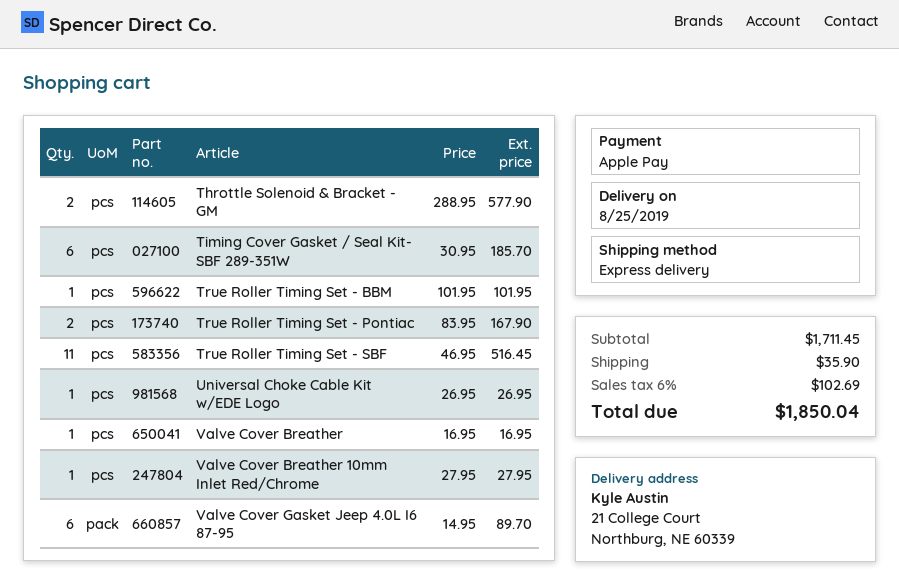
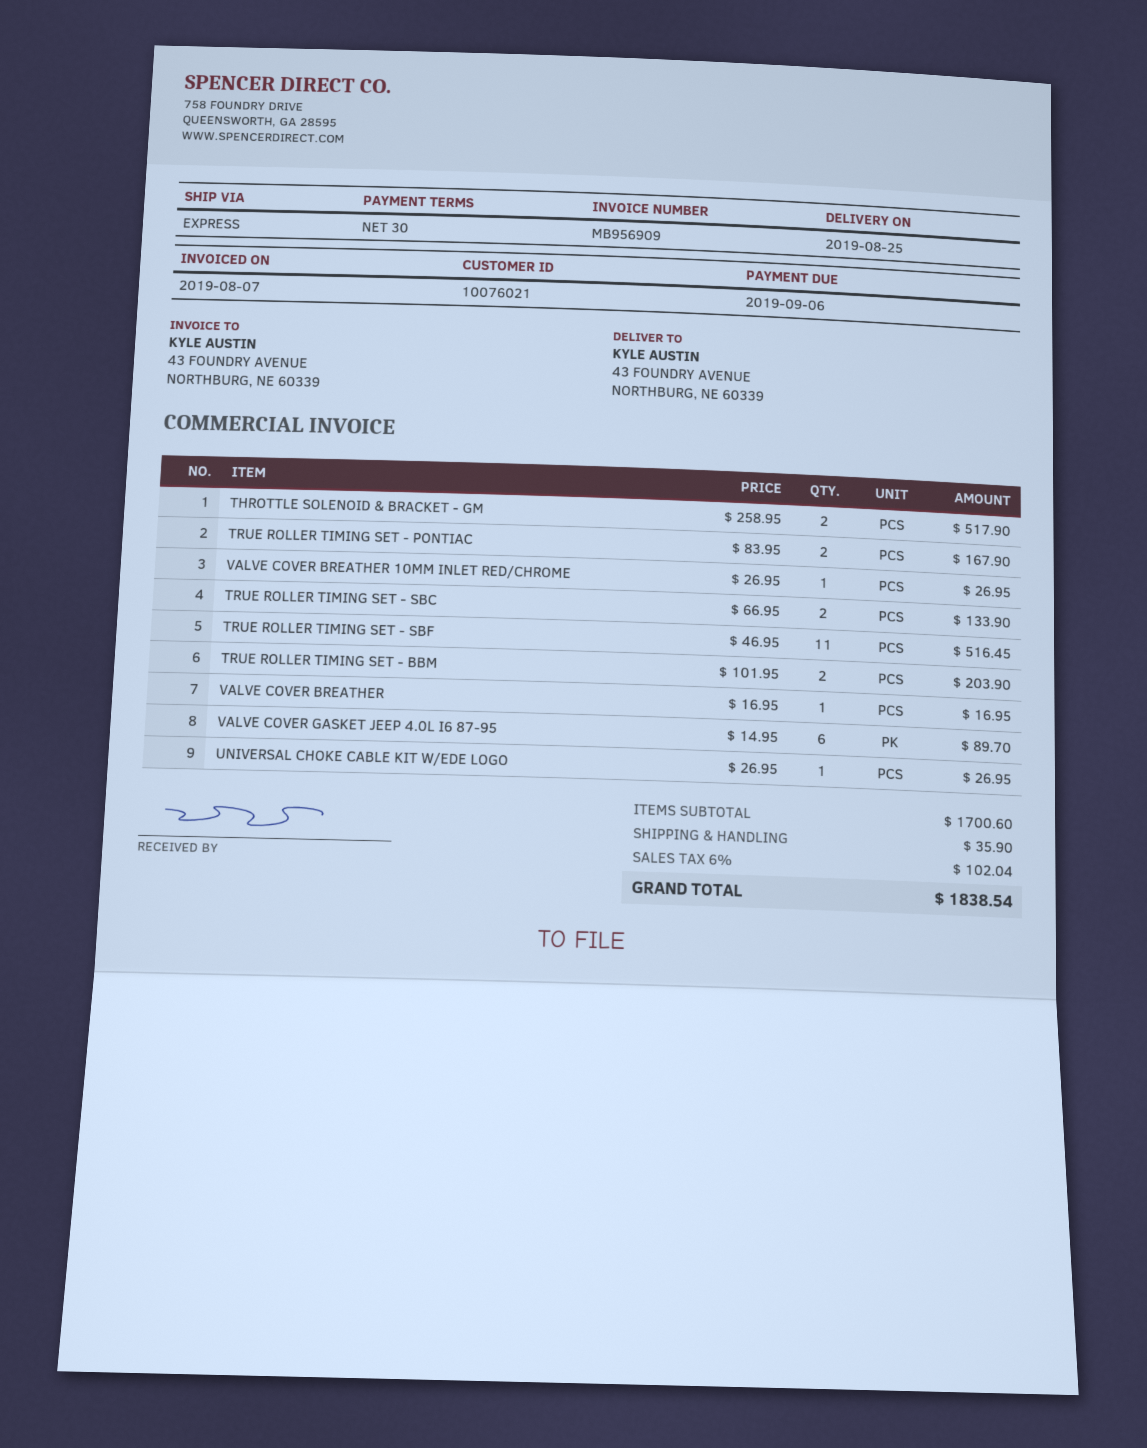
ship to: 21 College Court, Northburg, NE 60339 -> 43 FOUNDRY AVENUE, NORTHBURG, NE 60339
Throttle Solenoid & Bracket - GM: 2 x 288.95 = 577.90 -> 2 x 258.95 = 517.90
Timing Cover Gasket / Seal Kit- SBF 289-351W: 6 x 30.95 = 185.70 -> none
True Roller Timing Set - BBM: 1 x 101.95 = 101.95 -> 2 x 101.95 = 203.90
Valve Cover Breather 10mm Inlet Red/Chrome: 1 x 27.95 = 27.95 -> 1 x 26.95 = 26.95
TRUE ROLLER TIMING SET - SBC: none -> 2 x 66.95 = 133.90
subtotal: 1711.45 -> 1700.60
tax: 6% = 102.69 -> 6% = 102.04
total: 1850.04 -> 1838.54

